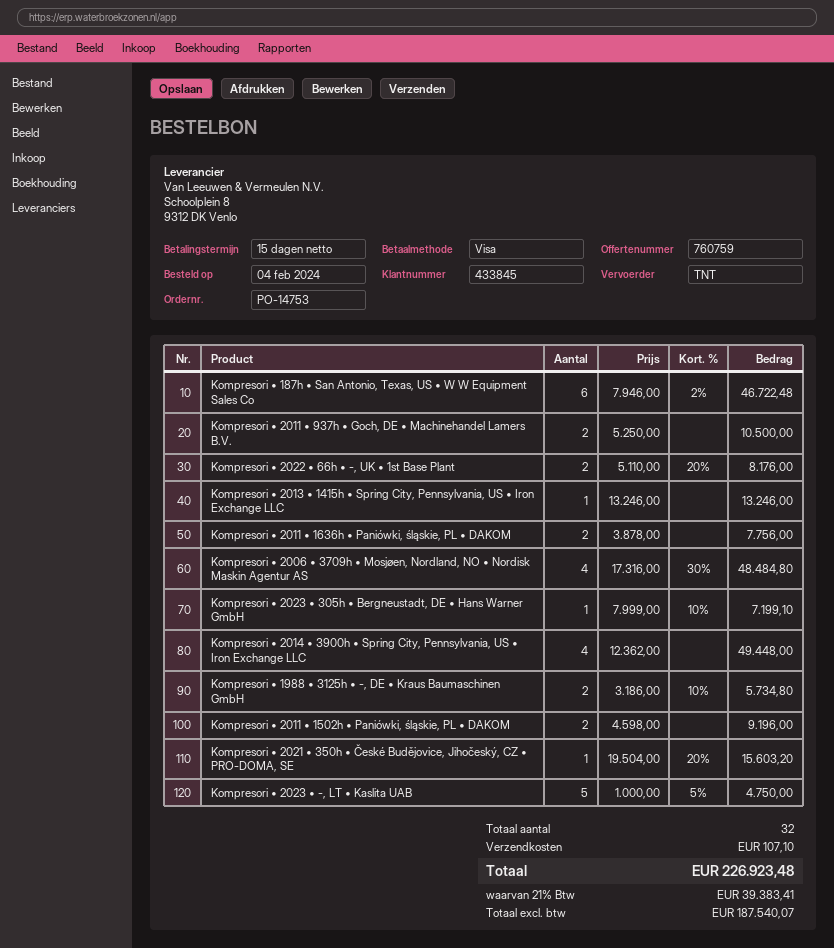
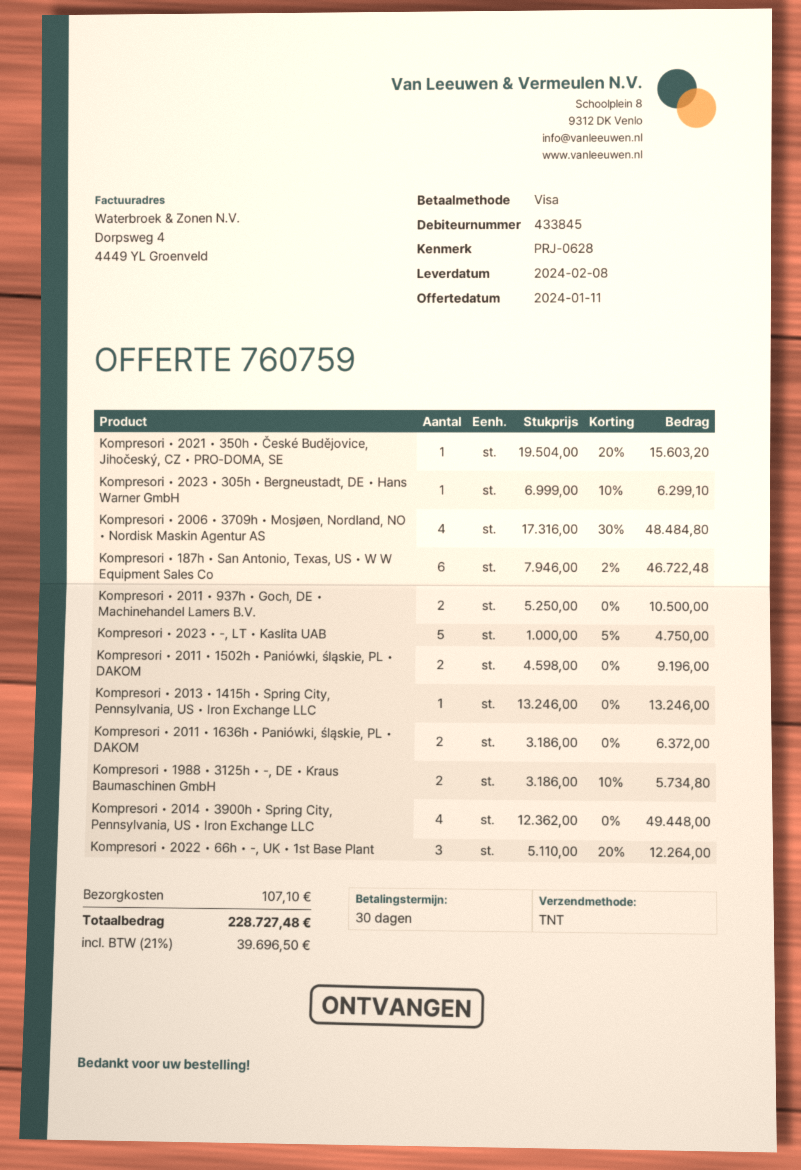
payment terms: 15 days -> 30 days
Kompresori • 2022 • 66h • -, UK • 1st Base Plant: 2 x 5110.00 - 20% = 8176.00 -> 3 x 5110.00 - 20% = 12264.00
Kompresori • 2011 • 1636h • Paniówki, śląskie, PL • DAKOM: 2 x 3878.00 = 7756.00 -> 2 x 3186.00 = 6372.00
Kompresori • 2023 • 305h • Bergneustadt, DE • Hans Warner GmbH: 1 x 7999.00 - 10% = 7199.10 -> 1 x 6999.00 - 10% = 6299.10
tax: 21% = 39383.41 -> 21% = 39696.50
total: 226923.48 -> 228727.48

